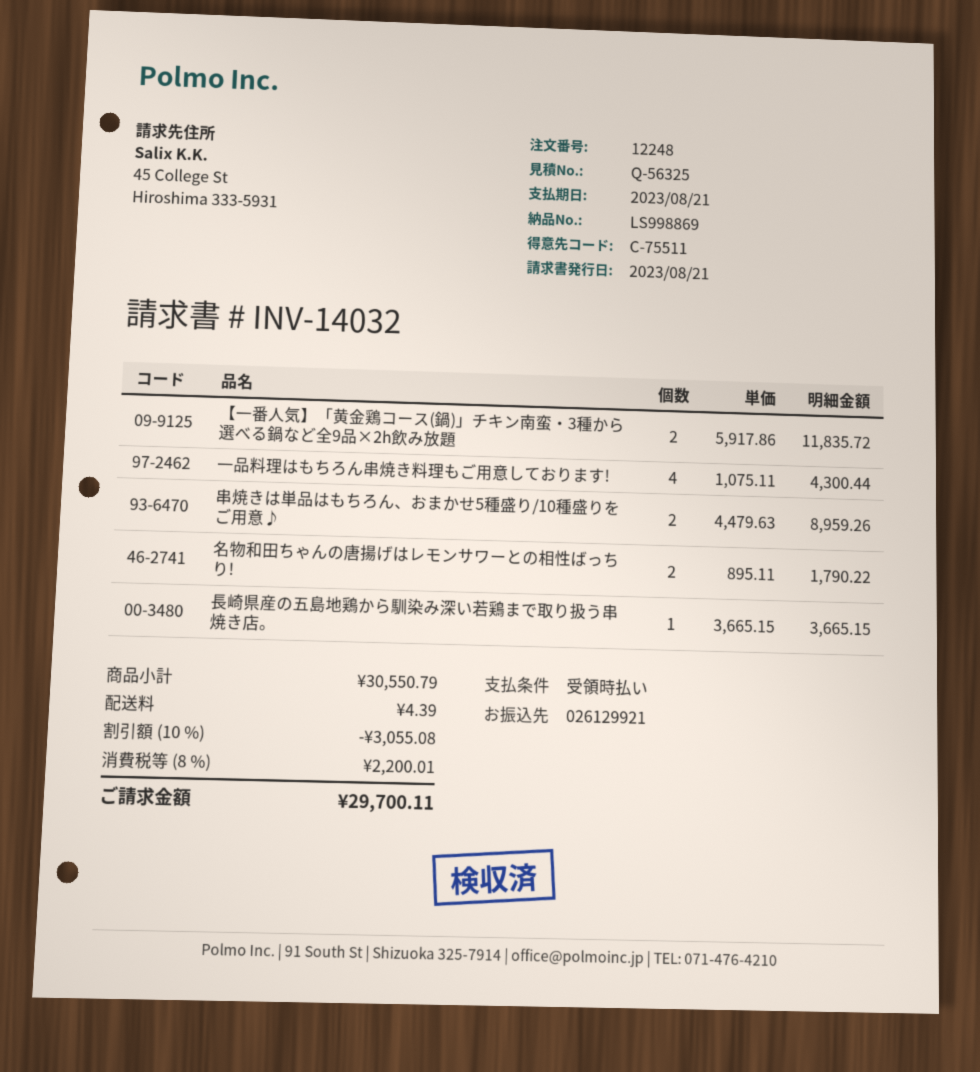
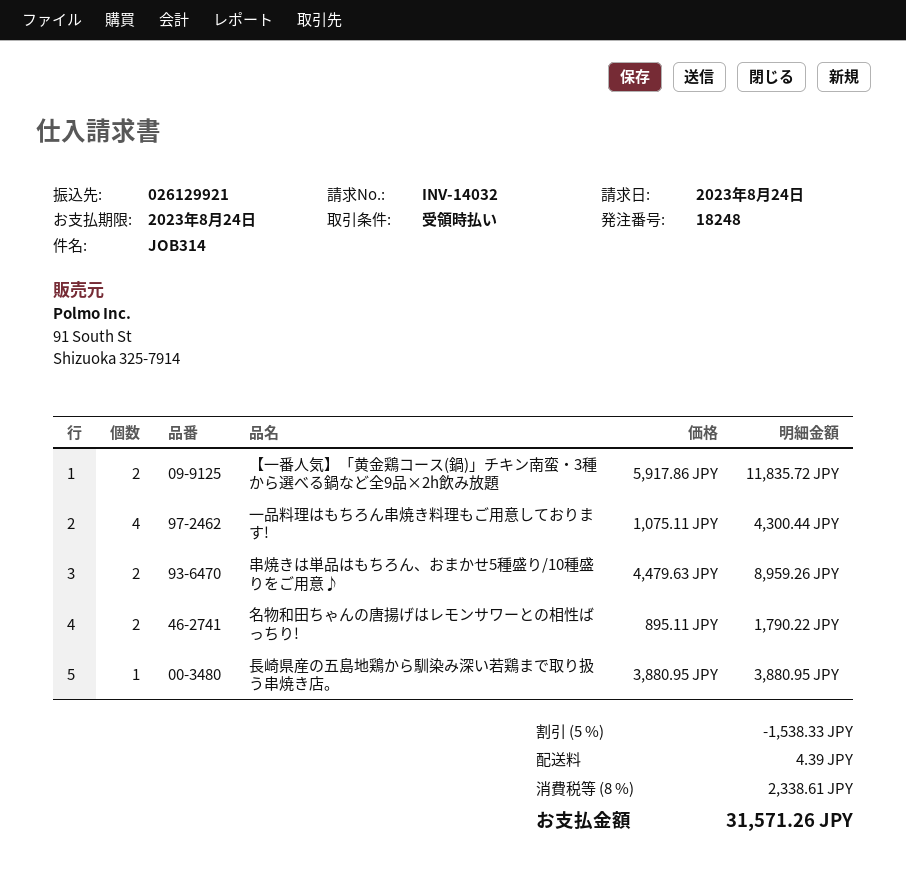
order number: 12248 -> 18248
invoice date: 2023-08-21 -> 2023-08-24
due date: 2023-08-21 -> 2023-08-24
長崎県産の五島地鶏から馴染み深い若鶏まで取り扱う串焼き店。: 1 x 3665.15 = 3665.15 -> 1 x 3880.95 = 3880.95
discount: 10% = 3055.08 -> 5% = 1538.33
tax: 8% = 2200.01 -> 8% = 2338.61
total: 29700.11 -> 31571.26

